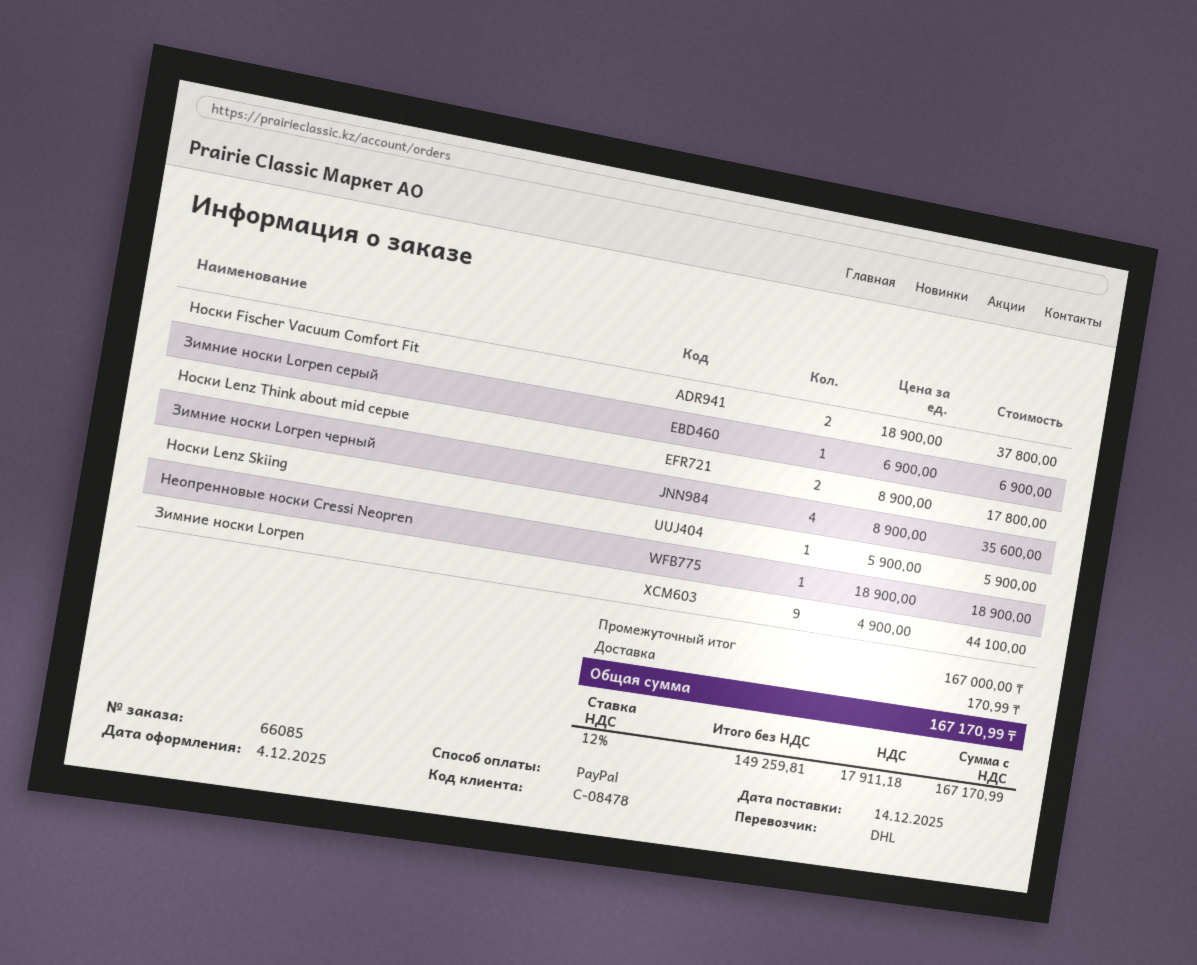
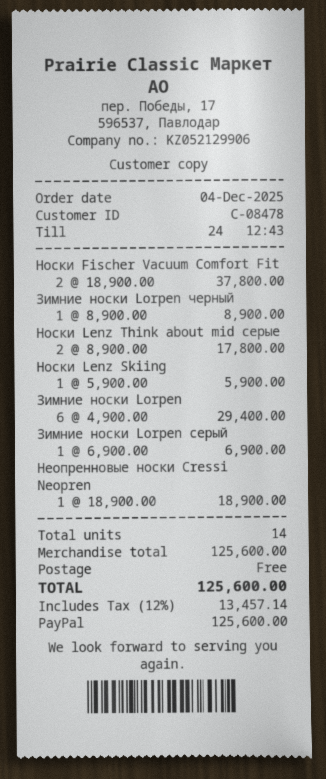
Зимние носки Lorpen черный: 4 x 8900.00 = 35600.00 -> 1 x 8900.00 = 8900.00
Зимние носки Lorpen: 9 x 4900.00 = 44100.00 -> 6 x 4900.00 = 29400.00
subtotal: 167000.00 -> 125600.00
shipping: 170.99 -> 0.00
tax: 12% = 17911.18 -> 12% = 13457.14
total: 167170.99 -> 125600.00

